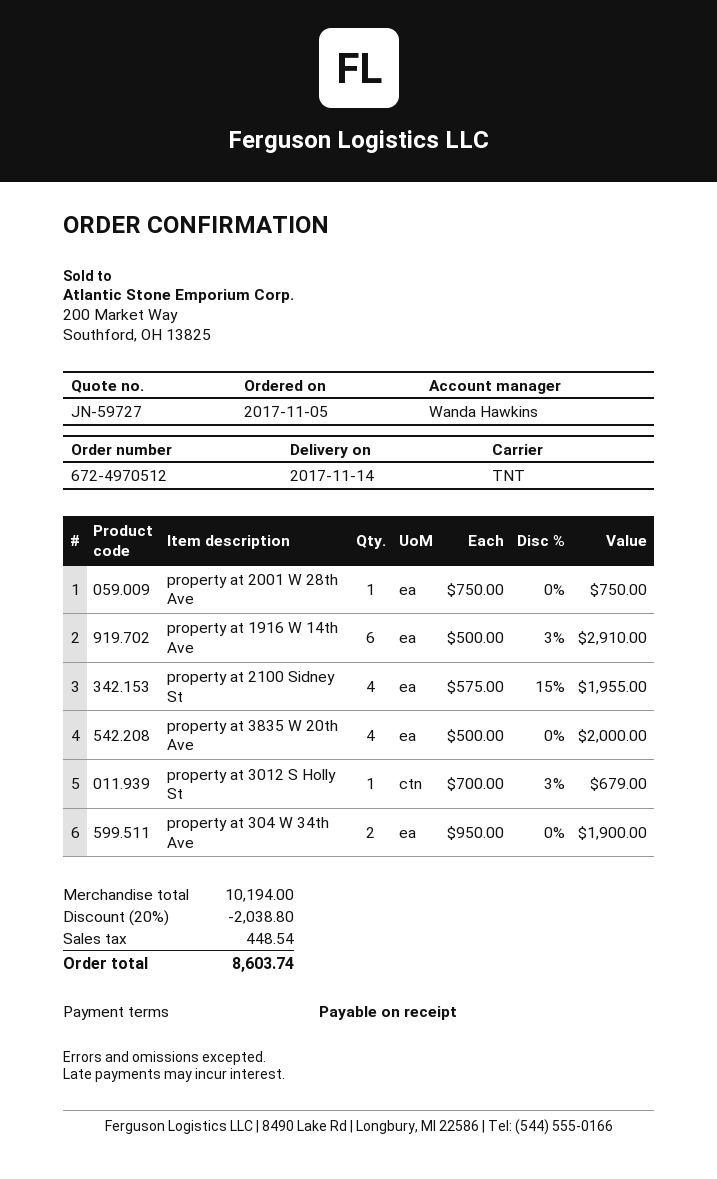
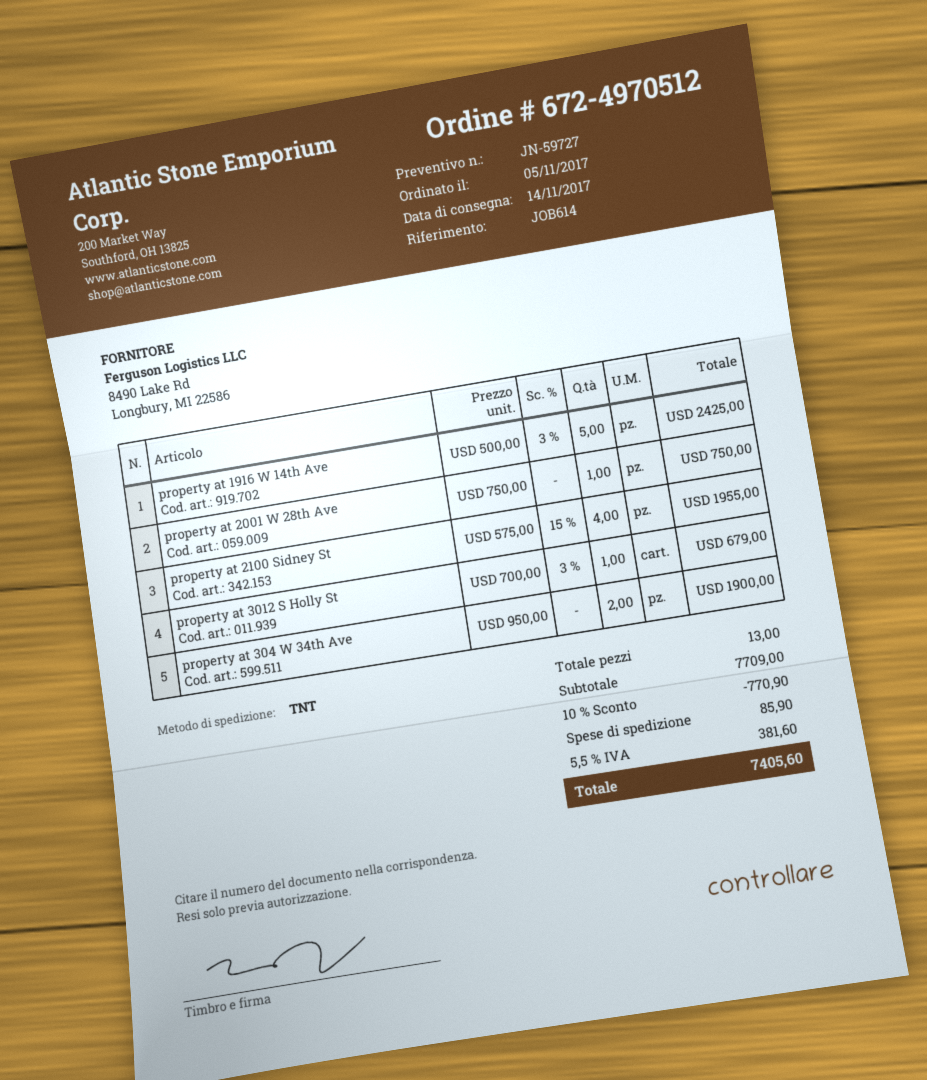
property at 1916 W 14th Ave: 6 x 500.00 - 3% = 2910.00 -> 5 x 500.00 - 3% = 2425.00
property at 3835 W 20th Ave: 4 x 500.00 = 2000.00 -> none
subtotal: 10194.00 -> 7709.00
discount: 20% = 2038.80 -> 10% = 770.90
shipping: none -> 85.90
tax: 448.54 -> 381.60
total: 8603.74 -> 7405.60

